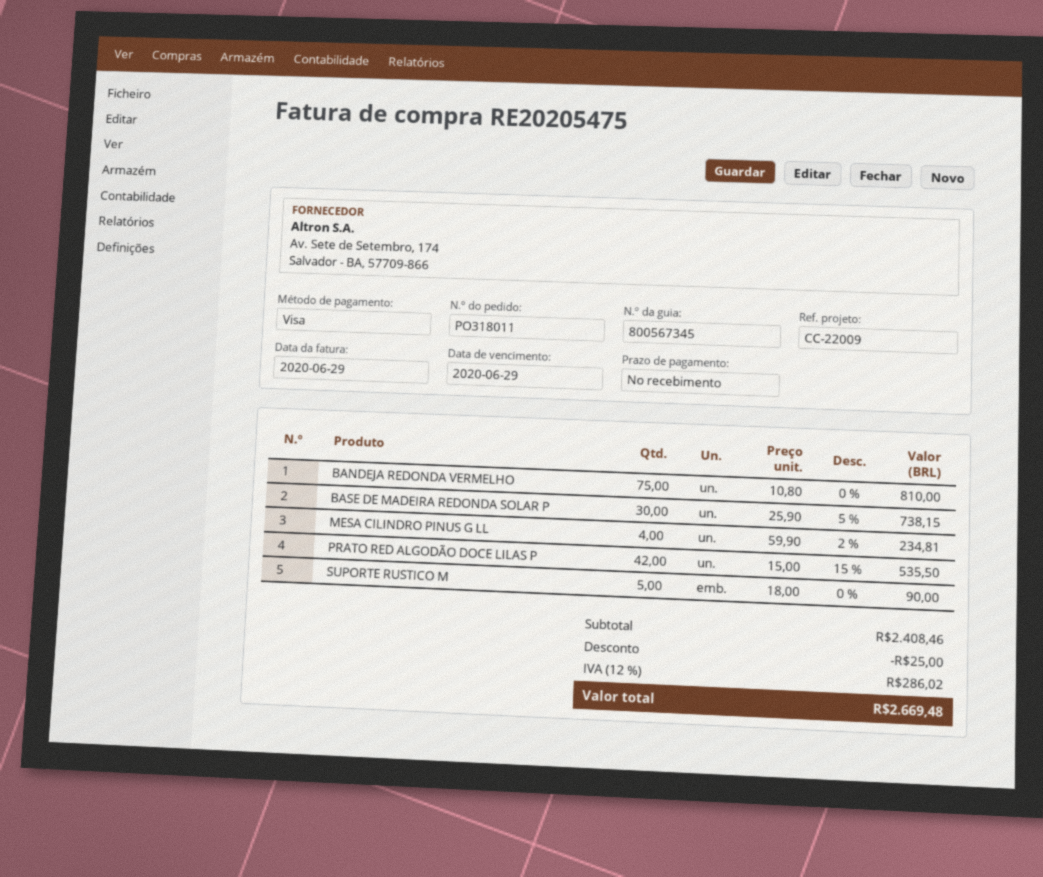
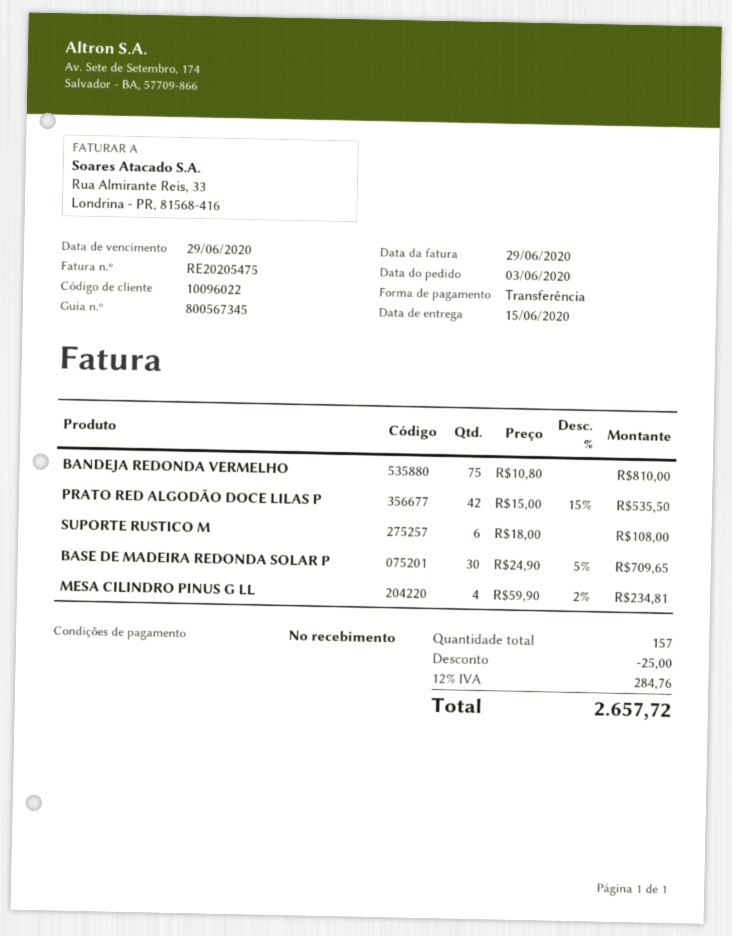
payment method: Visa -> bank transfer
BASE DE MADEIRA REDONDA SOLAR P: 30 x 25.90 - 5% = 738.15 -> 30 x 24.90 - 5% = 709.65
SUPORTE RUSTICO M: 5 x 18.00 = 90.00 -> 6 x 18.00 = 108.00
tax: 12% = 286.02 -> 12% = 284.76
total: 2669.48 -> 2657.72

